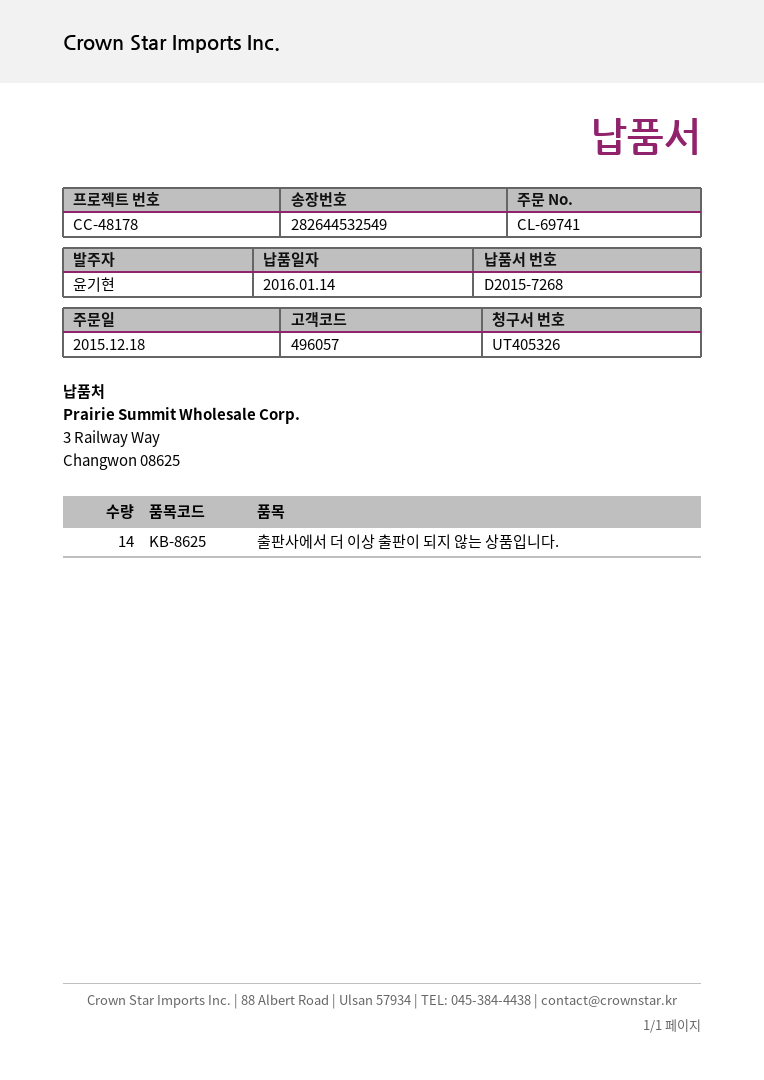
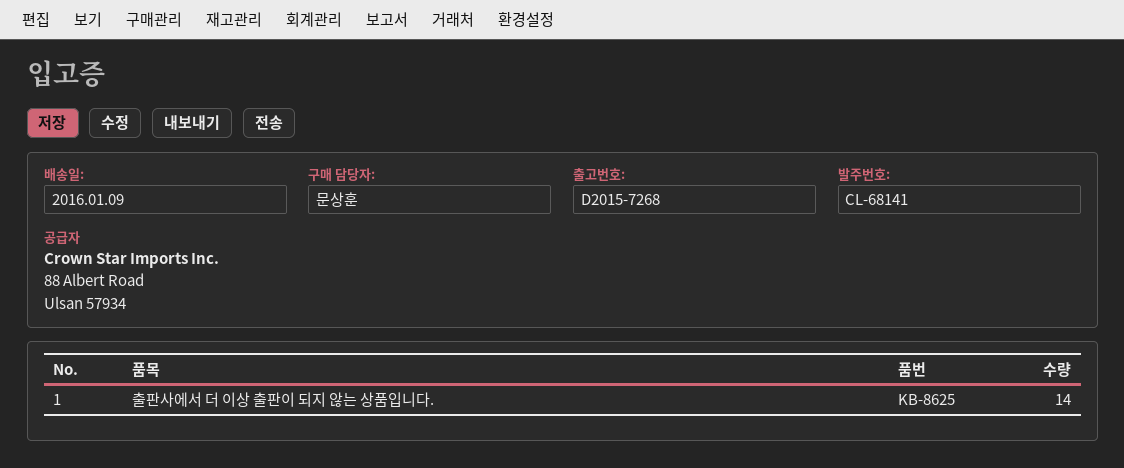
order number: CL-69741 -> CL-68141
delivery date: 2016-01-14 -> 2016-01-09
ordered by: 윤기현 -> 문상훈

